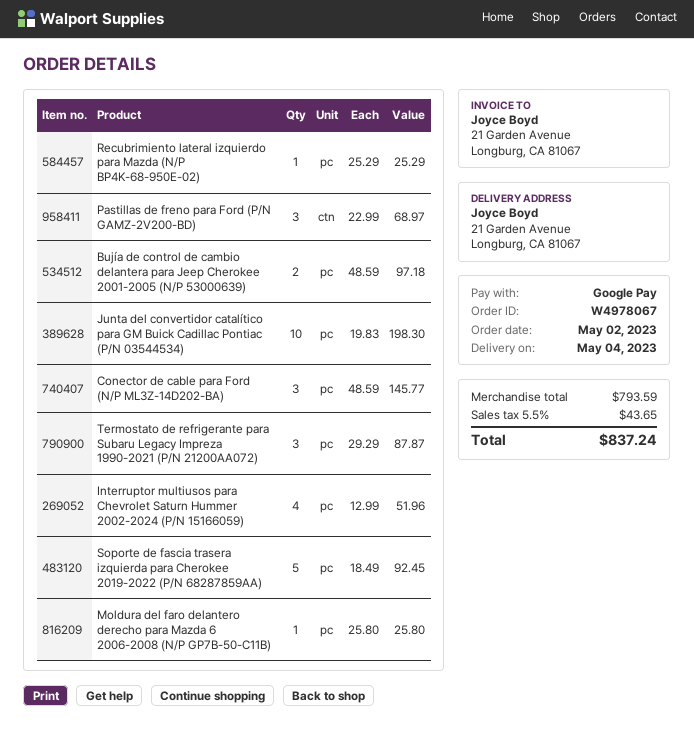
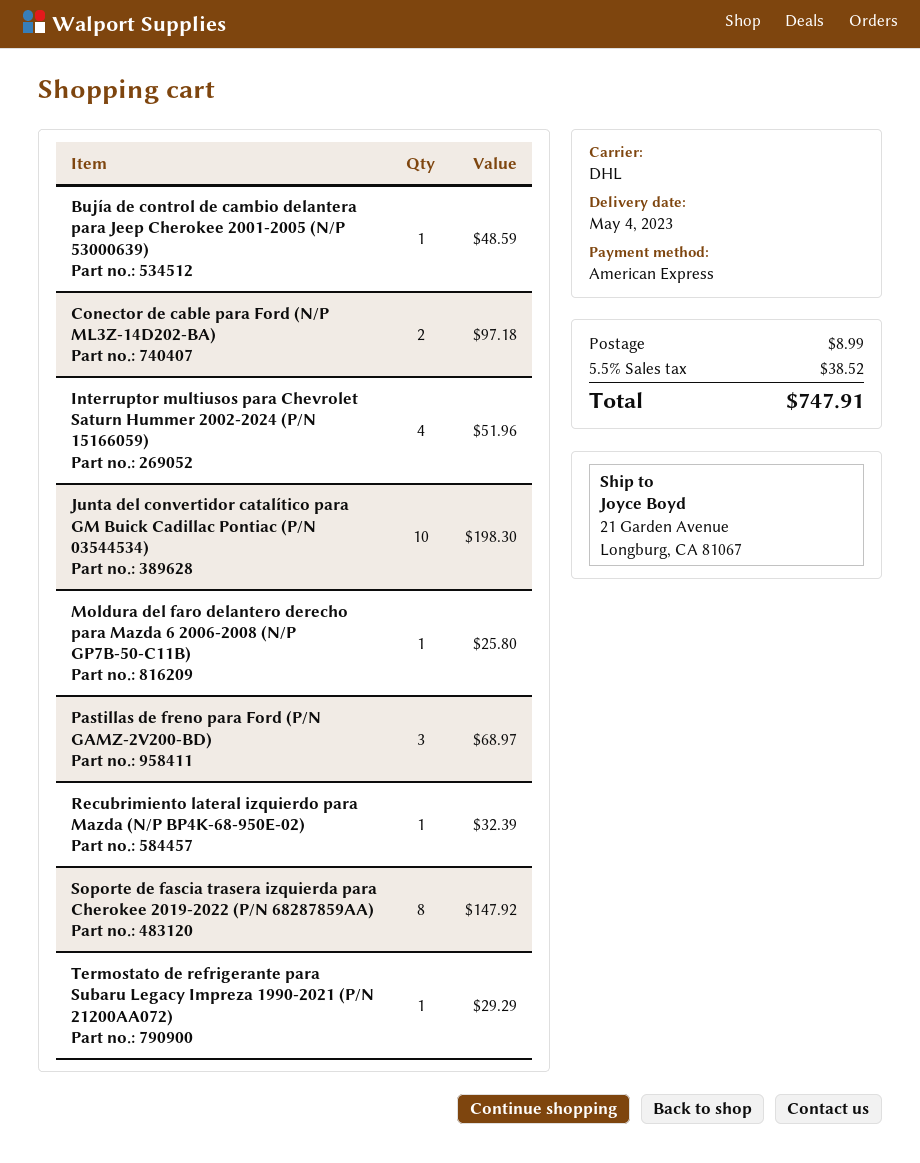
payment method: Google Pay -> American Express
Recubrimiento lateral izquierdo para Mazda (N/P BP4K-68-950E-02): 1 for 25.29 -> 1 for 32.39
Bujía de control de cambio delantera para Jeep Cherokee 2001-2005 (N/P 53000639): 2 for 97.18 -> 1 for 48.59
Conector de cable para Ford (N/P ML3Z-14D202-BA): 3 for 145.77 -> 2 for 97.18
Termostato de refrigerante para Subaru Legacy Impreza 1990-2021 (P/N 21200AA072): 3 for 87.87 -> 1 for 29.29
Soporte de fascia trasera izquierda para Cherokee 2019-2022 (P/N 68287859AA): 5 for 92.45 -> 8 for 147.92
shipping: none -> 8.99
tax: 5.5% = 43.65 -> 5.5% = 38.52
total: 837.24 -> 747.91

